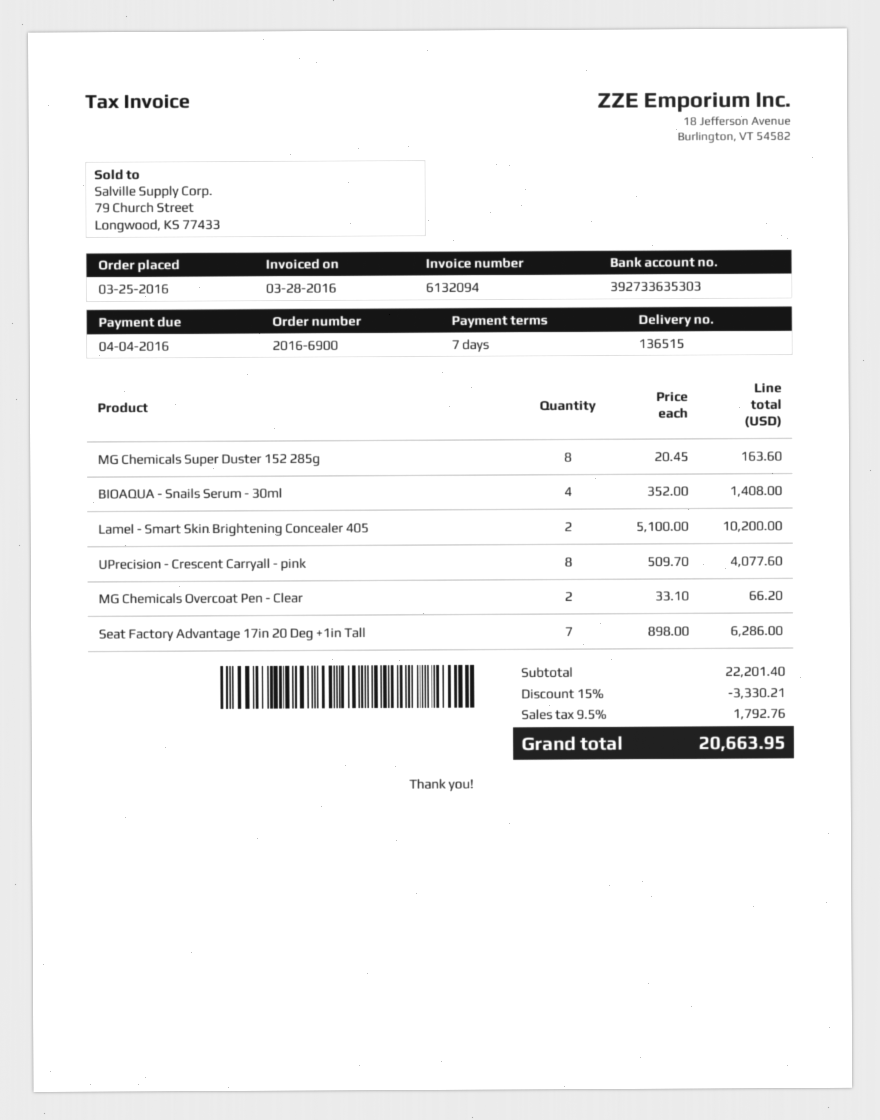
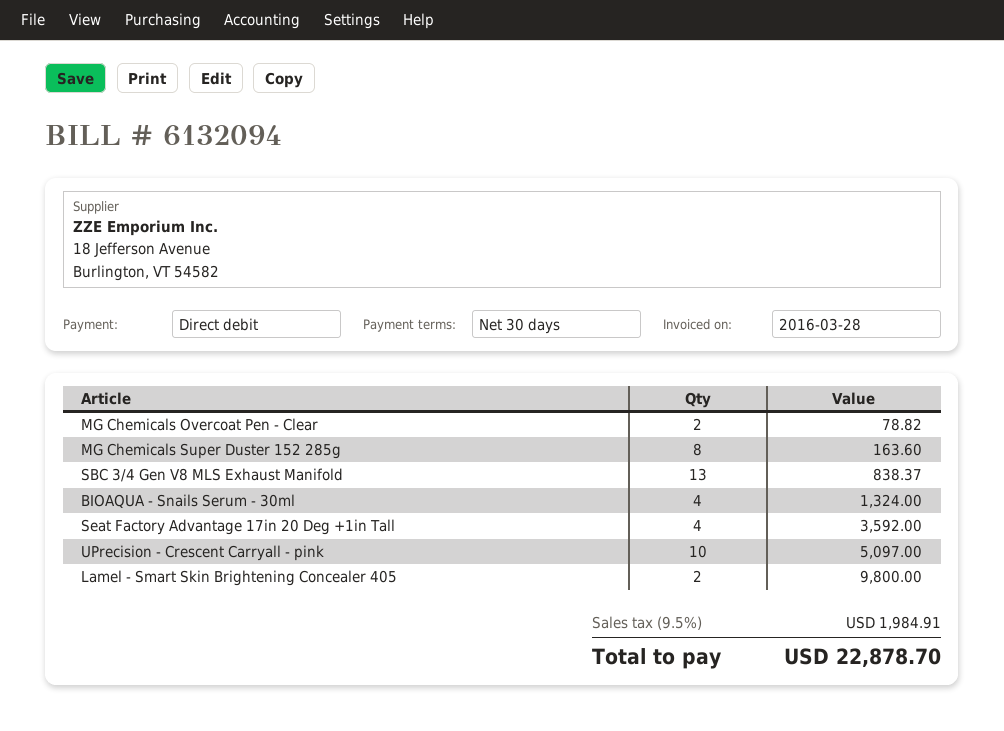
payment terms: 7 days -> 30 days
BIOAQUA - Snails Serum - 30ml: 4 for 1408.00 -> 4 for 1324.00
Lamel - Smart Skin Brightening Concealer 405: 2 for 10200.00 -> 2 for 9800.00
UPrecision - Crescent Carryall - pink: 8 for 4077.60 -> 10 for 5097.00
MG Chemicals Overcoat Pen - Clear: 2 for 66.20 -> 2 for 78.82
Seat Factory Advantage 17in 20 Deg +1in Tall: 7 for 6286.00 -> 4 for 3592.00
SBC 3/4 Gen V8 MLS Exhaust Manifold: none -> 13 for 838.37
discount: 15% = 3330.21 -> none
tax: 9.5% = 1792.76 -> 9.5% = 1984.91
total: 20663.95 -> 22878.70

